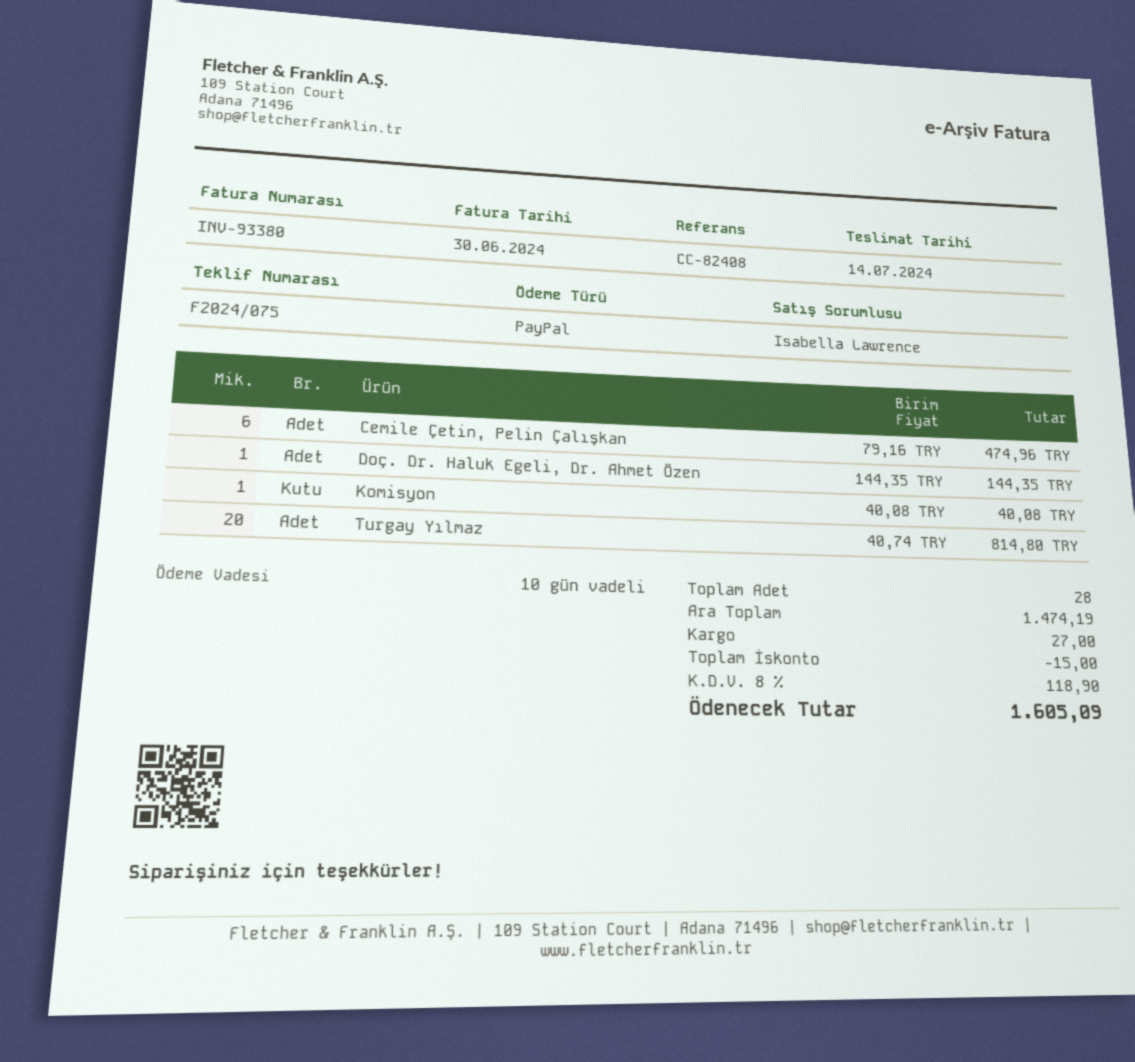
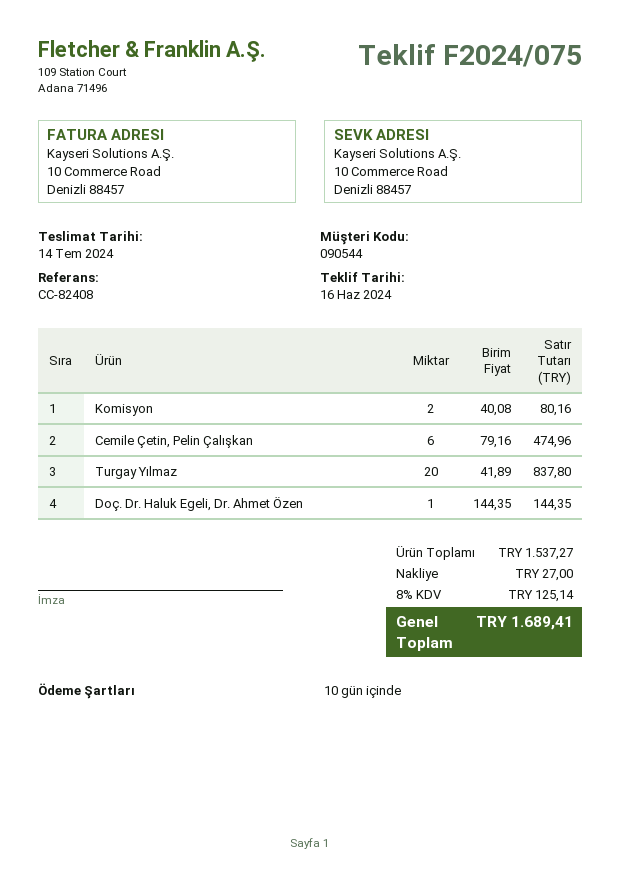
Komisyon: 1 x 40.08 = 40.08 -> 2 x 40.08 = 80.16
Turgay Yılmaz: 20 x 40.74 = 814.80 -> 20 x 41.89 = 837.80
subtotal: 1474.19 -> 1537.27
discount: 15.00 -> none
tax: 8% = 118.90 -> 8% = 125.14
total: 1605.09 -> 1689.41

